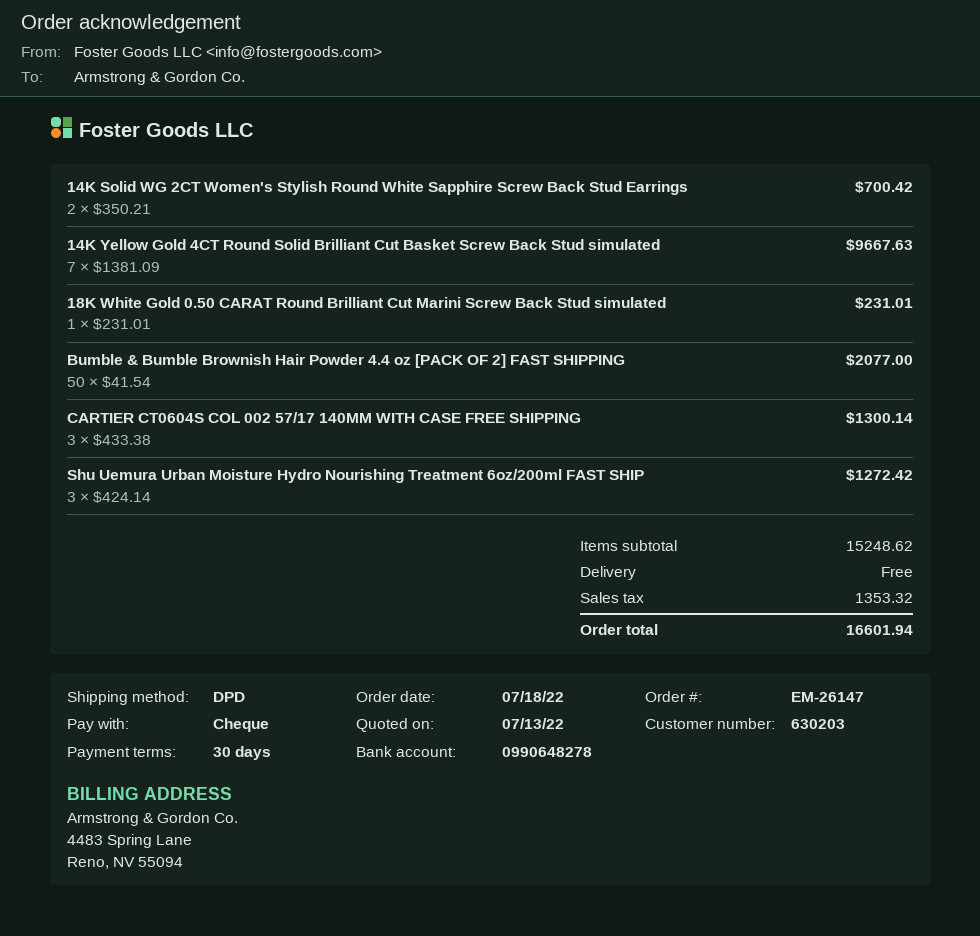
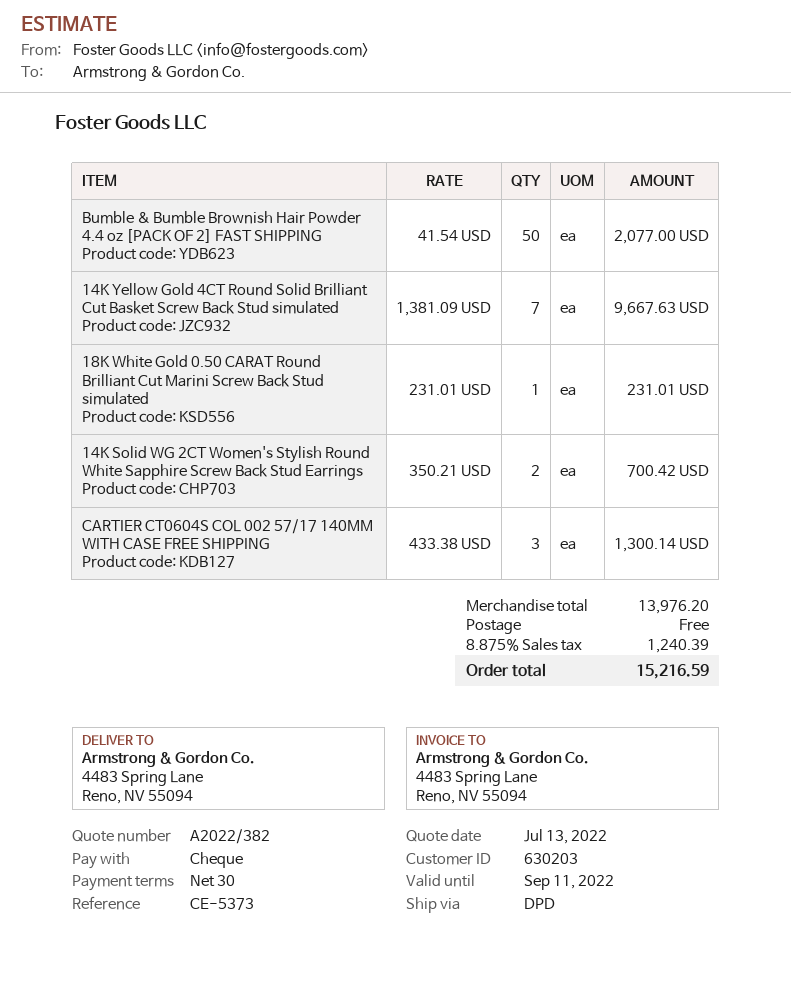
Shu Uemura Urban Moisture Hydro Nourishing Treatment 6oz/200ml FAST SHIP: 3 x 424.14 = 1272.42 -> none
subtotal: 15248.62 -> 13976.20
tax: 1353.32 -> 1240.39
total: 16601.94 -> 15216.59

